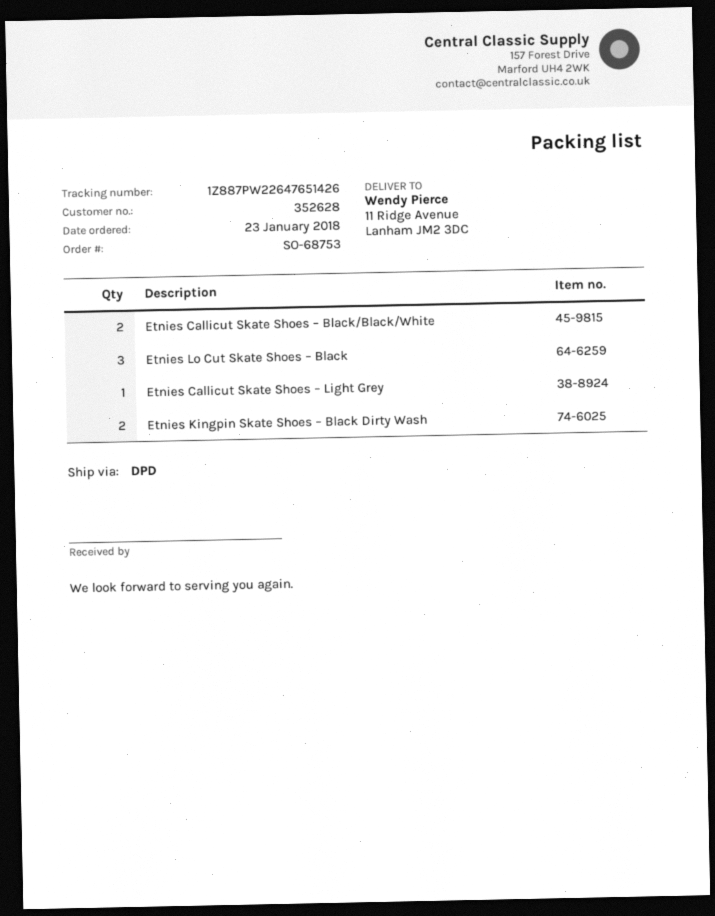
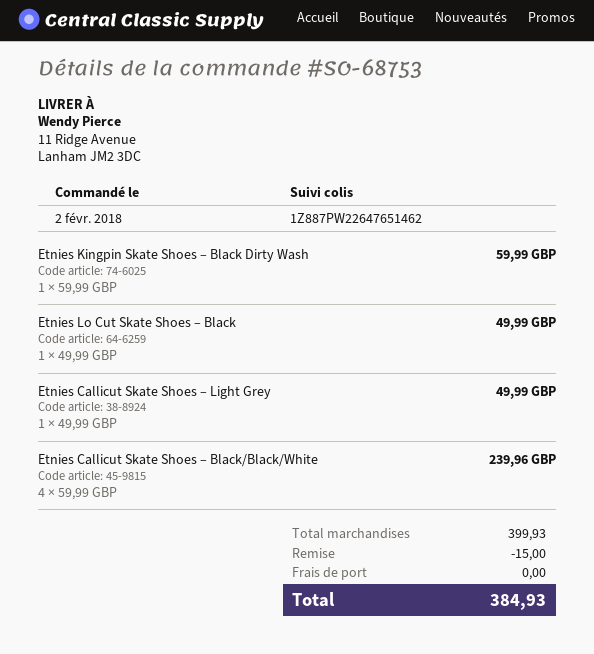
order date: 2018-01-23 -> 2018-02-02
tracking number: 1Z887PW22647651426 -> 1Z887PW22647651462
Etnies Callicut Skate Shoes – Black/Black/White: 2 -> 4
Etnies Lo Cut Skate Shoes – Black: 3 -> 1
Etnies Kingpin Skate Shoes – Black Dirty Wash: 2 -> 1

